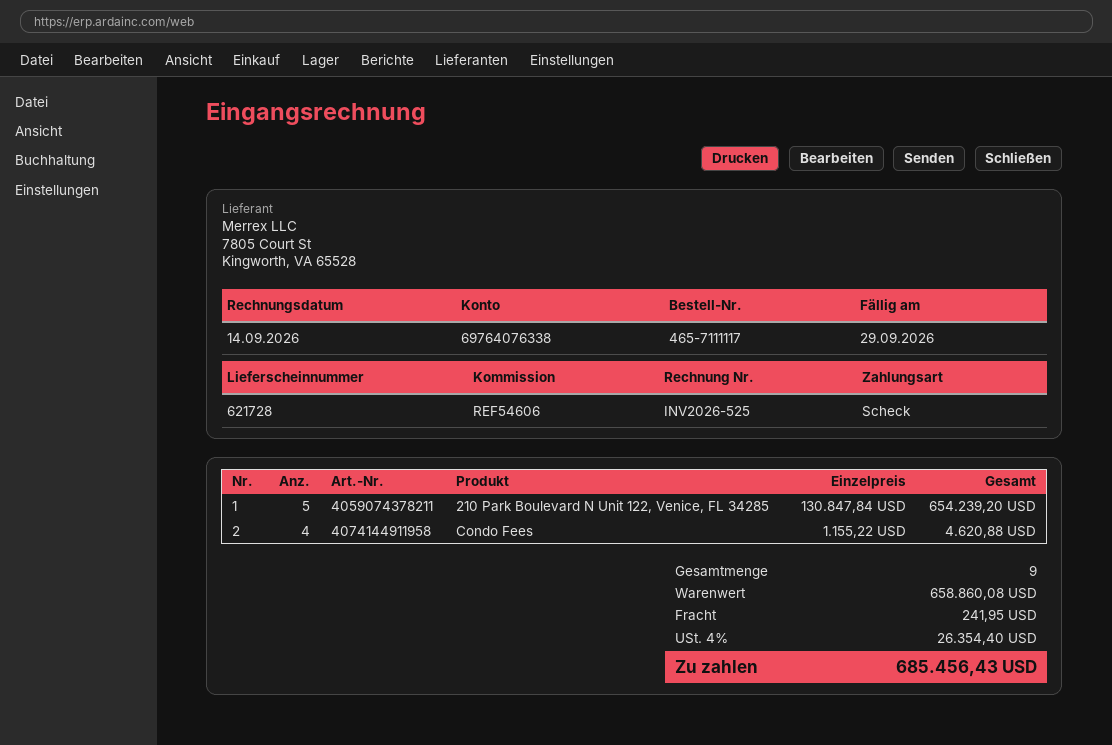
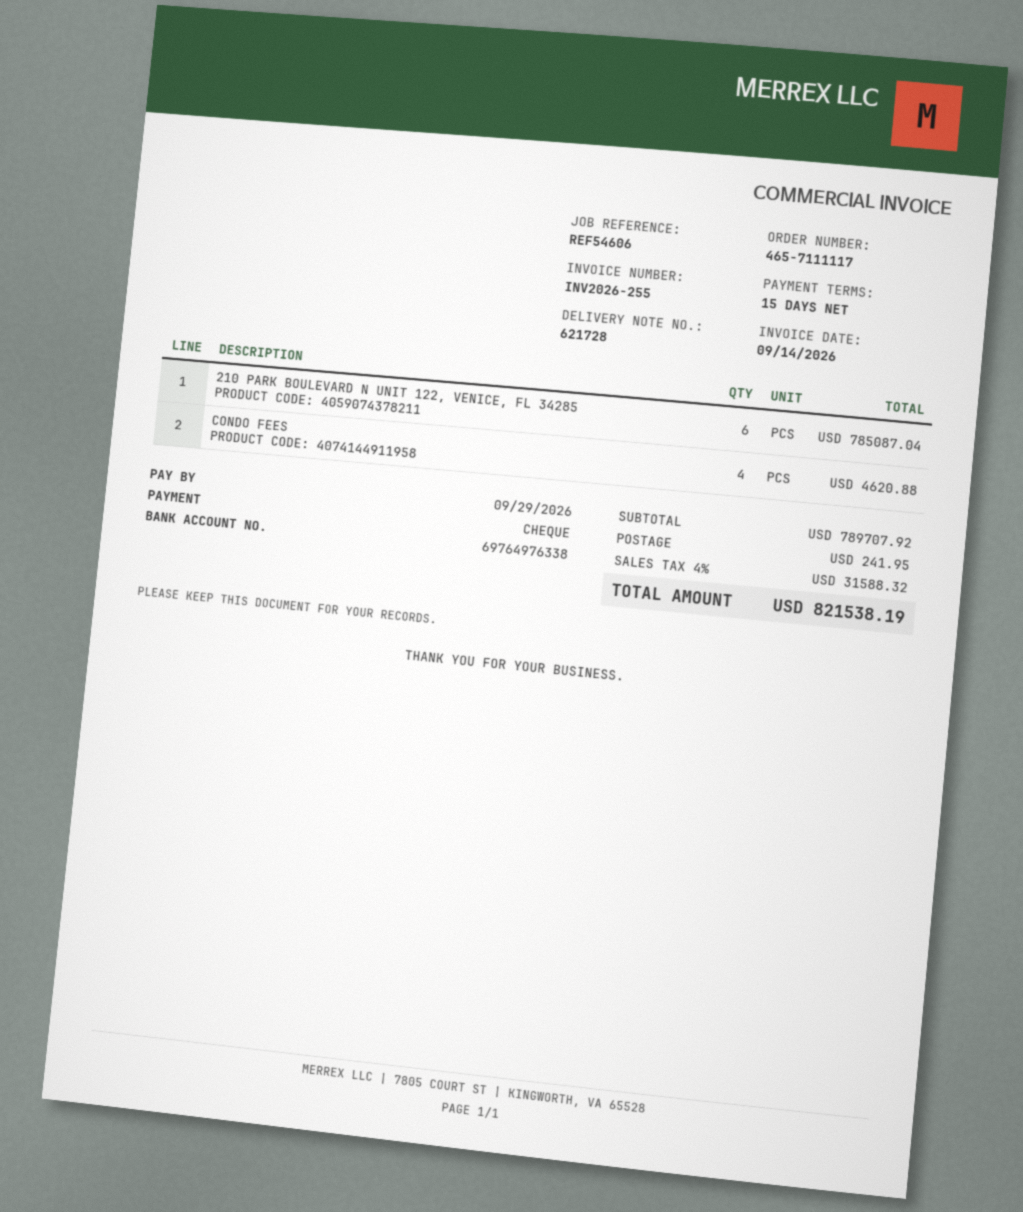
invoice number: INV2026-525 -> INV2026-255
bank account: 69764076338 -> 69764976338
210 Park Boulevard N Unit 122, Venice, FL 34285: 5 for 654239.20 -> 6 for 785087.04
subtotal: 658860.08 -> 789707.92
tax: 4% = 26354.40 -> 4% = 31588.32
total: 685456.43 -> 821538.19

